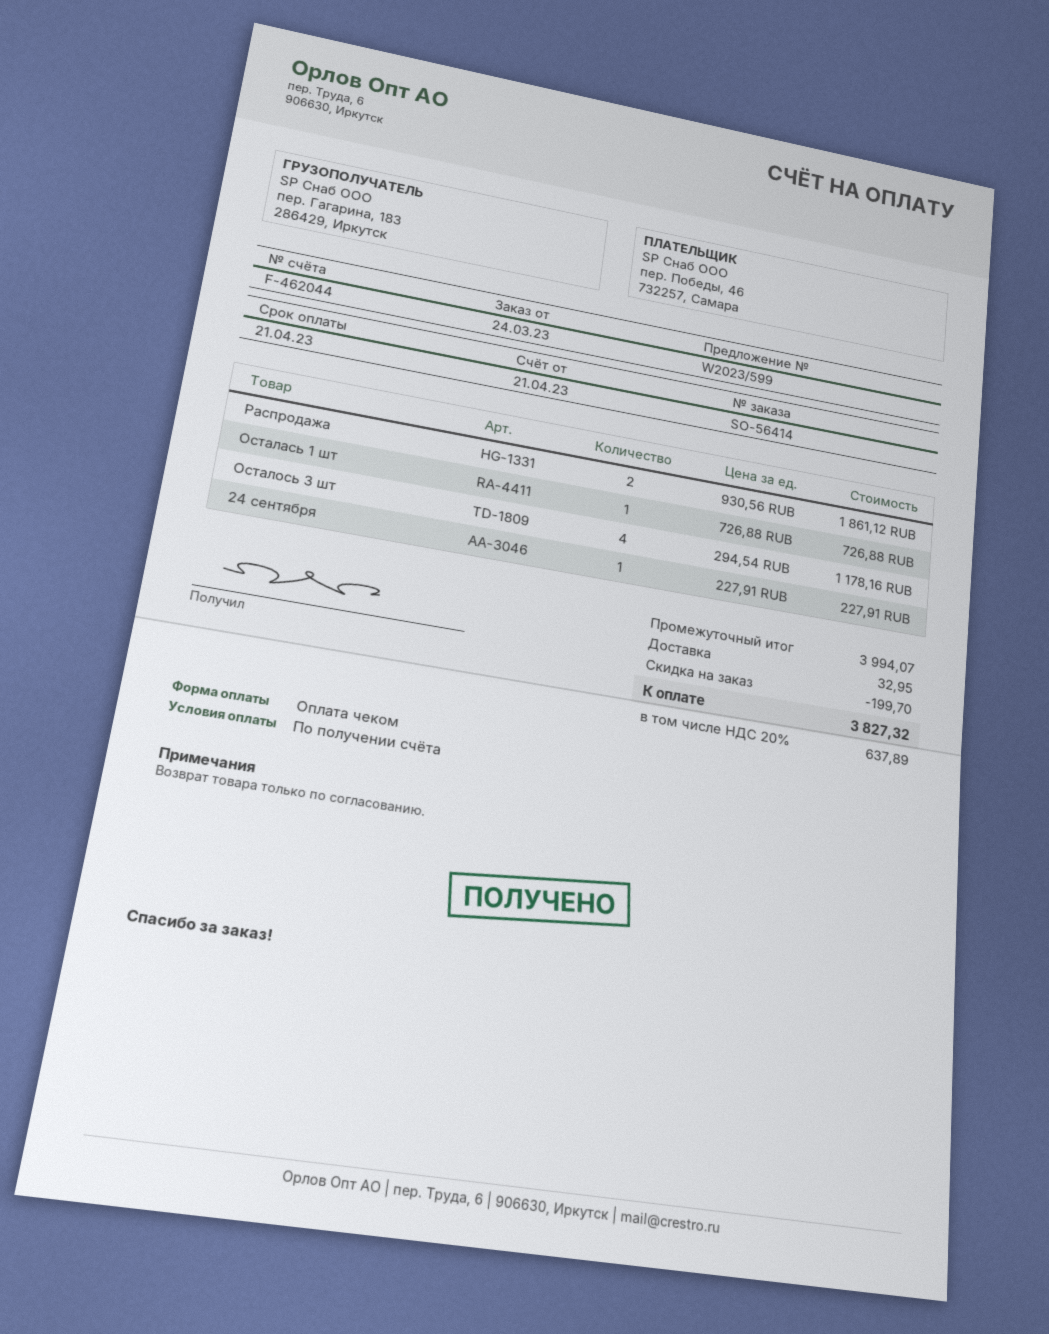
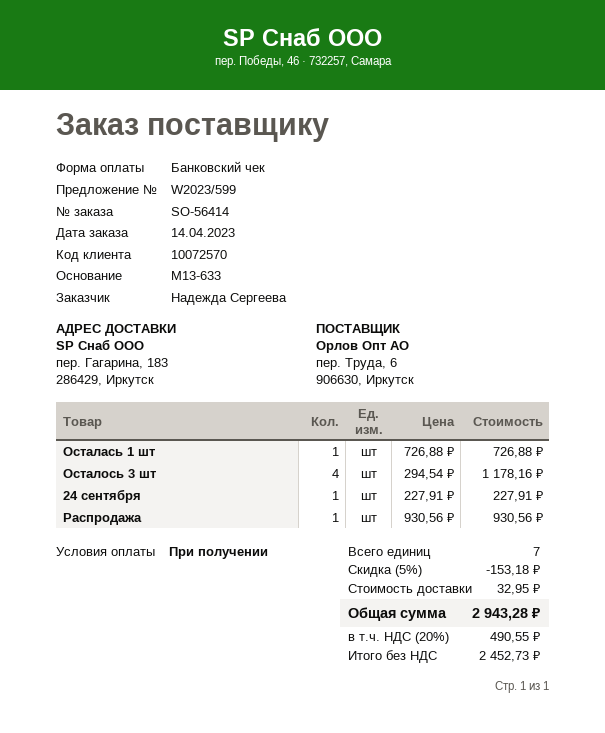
order date: 2023-03-24 -> 2023-04-14
Распродажа: 2 x 930.56 = 1861.12 -> 1 x 930.56 = 930.56
discount: 199.70 -> 153.18
tax: 20% = 637.89 -> 20% = 490.55
total: 3827.32 -> 2943.28

